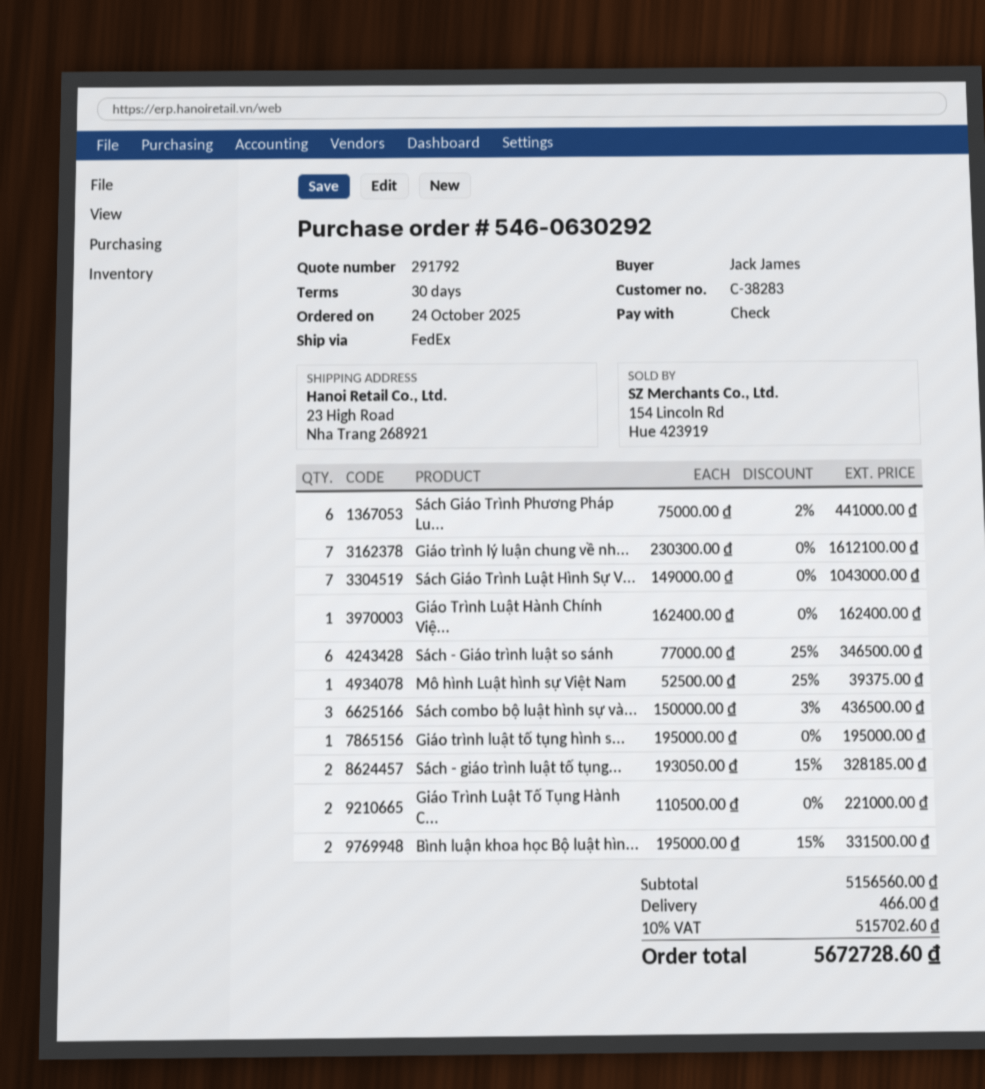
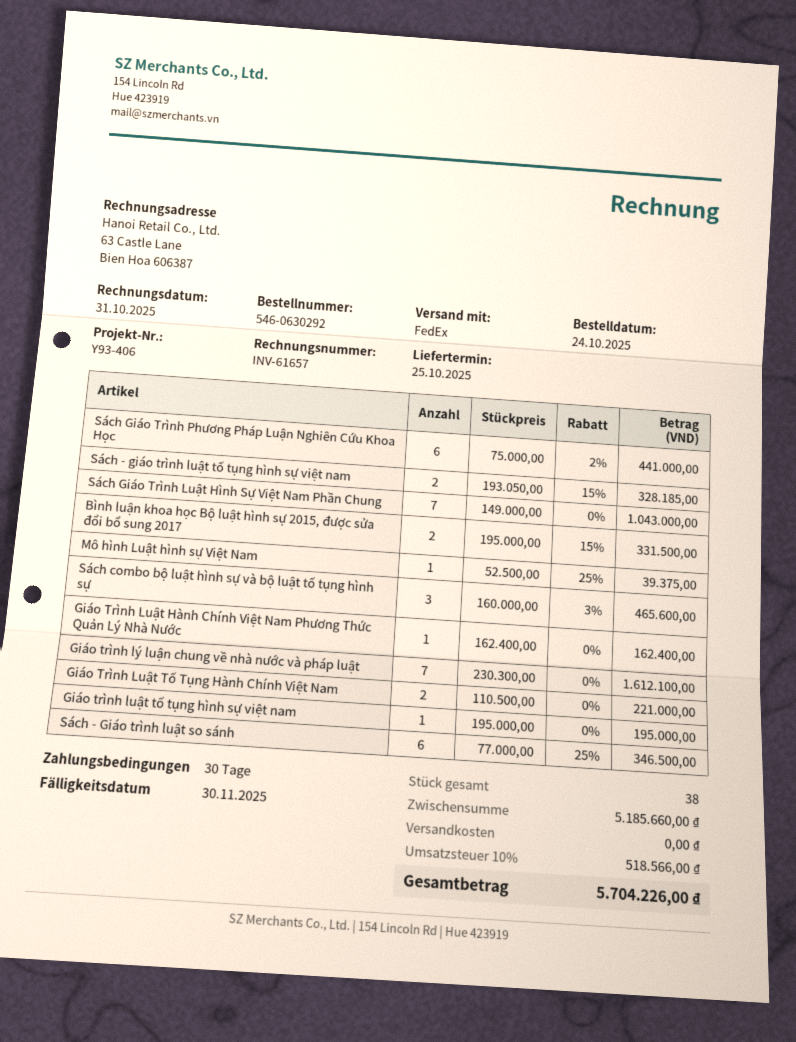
Sách combo bộ luật hình sự và...: 3 x 150000.00 - 3% = 436500.00 -> 3 x 160000.00 - 3% = 465600.00
subtotal: 5156560.00 -> 5185660.00
shipping: 466.00 -> 0.00
tax: 10% = 515702.60 -> 10% = 518566.00
total: 5672728.60 -> 5704226.00

